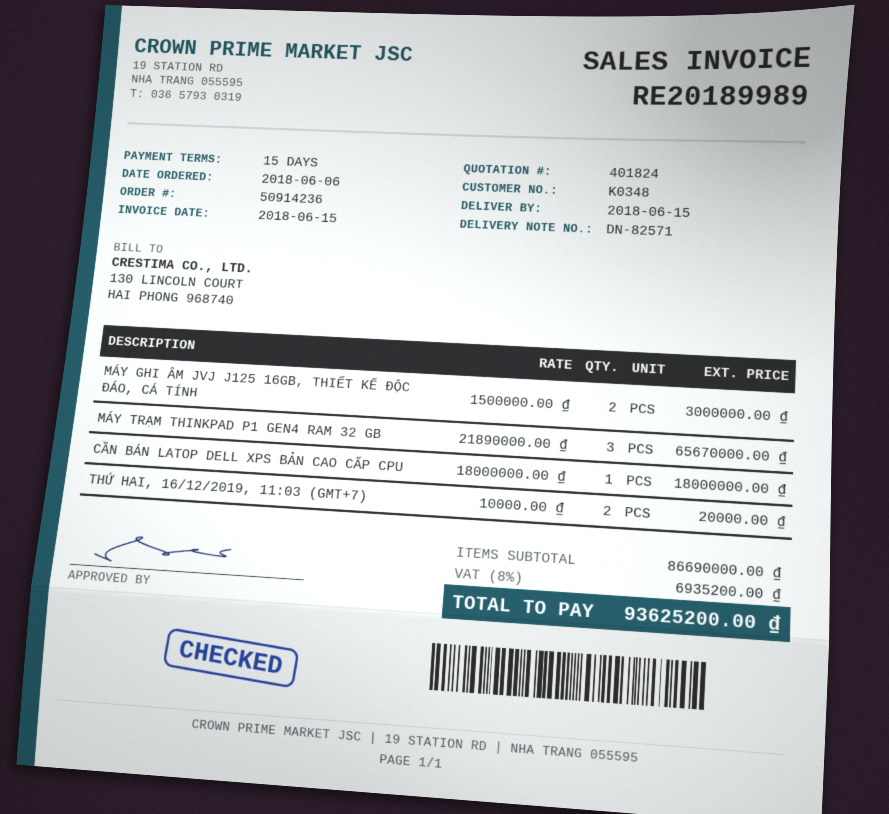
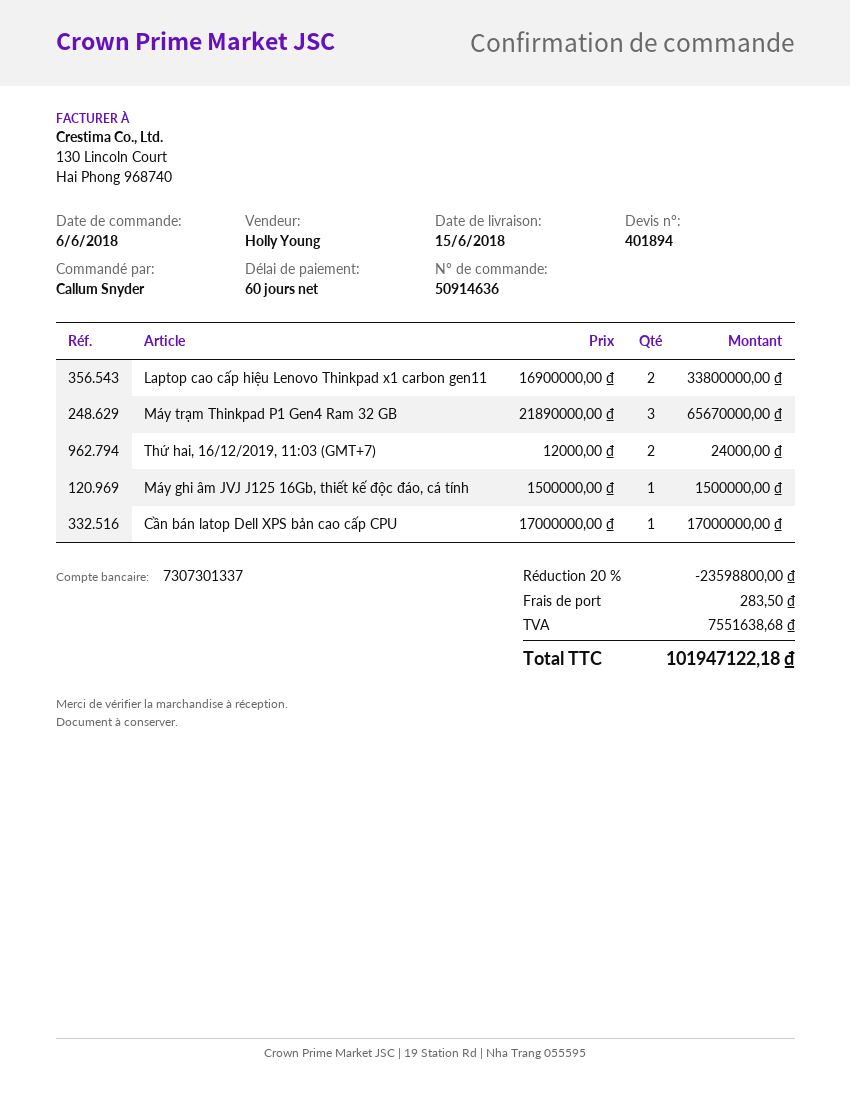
quote number: 401824 -> 401894
order number: 50914236 -> 50914636
payment terms: 15 days -> 60 days
MÁY GHI ÂM JVJ J125 16GB, THIẾT KẾ ĐỘC ĐÁO, CÁ TÍNH: 2 x 1500000.00 = 3000000.00 -> 1 x 1500000.00 = 1500000.00
CẦN BÁN LATOP DELL XPS BẢN CAO CẤP CPU: 1 x 18000000.00 = 18000000.00 -> 1 x 17000000.00 = 17000000.00
THỨ HAI, 16/12/2019, 11:03 (GMT+7): 2 x 10000.00 = 20000.00 -> 2 x 12000.00 = 24000.00
Laptop cao cấp hiệu Lenovo Thinkpad x1 carbon gen11: none -> 2 x 16900000.00 = 33800000.00
discount: none -> 20% = 23598800.00
shipping: none -> 283.50
tax: 6935200.00 -> 7551638.68
total: 93625200.00 -> 101947122.18

